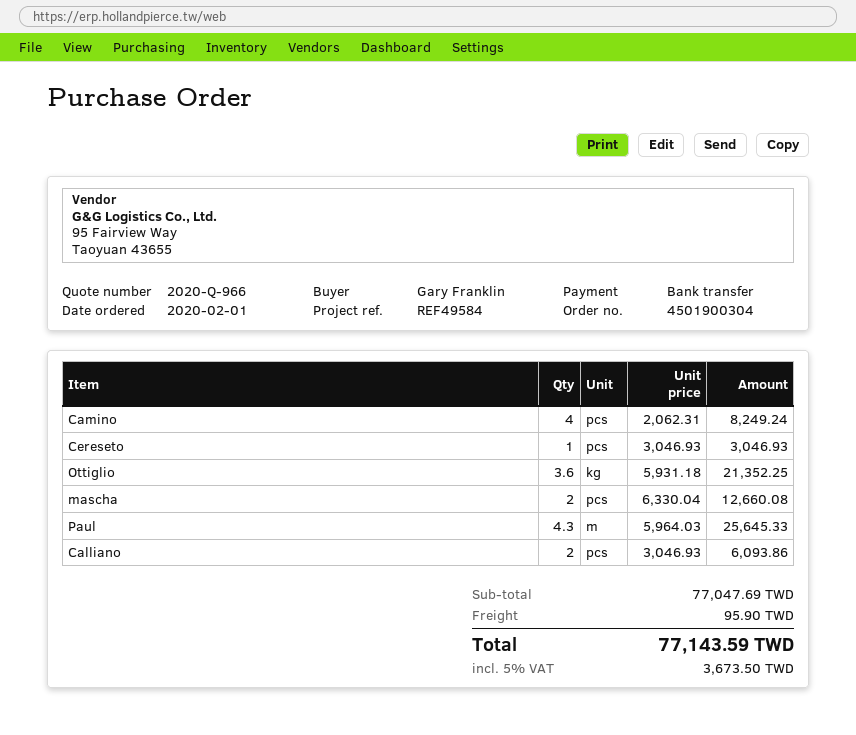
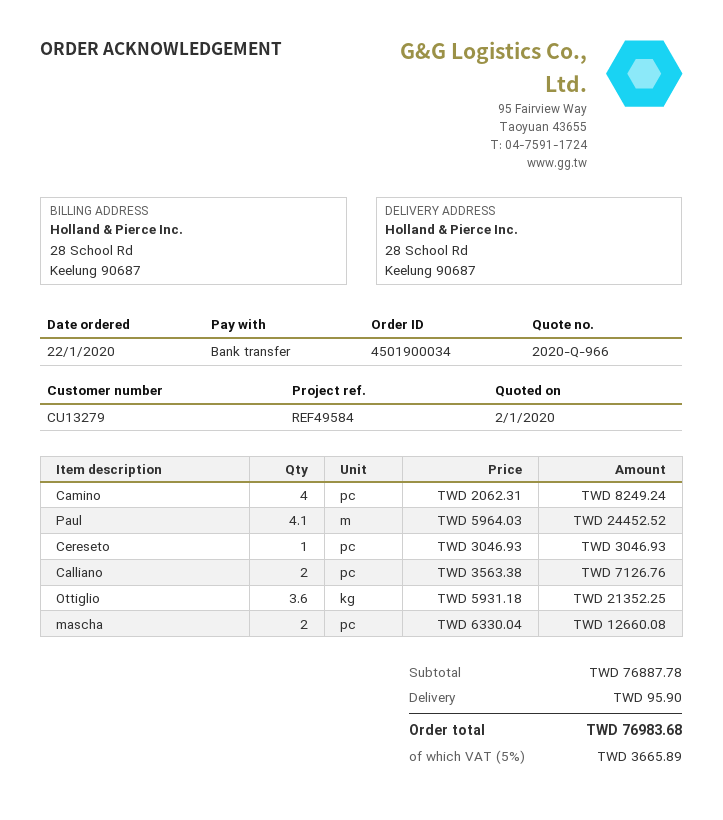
order number: 4501900304 -> 4501900034
order date: 2020-02-01 -> 2020-01-22
Paul: 4.3 x 5964.03 = 25645.33 -> 4.1 x 5964.03 = 24452.52
Calliano: 2 x 3046.93 = 6093.86 -> 2 x 3563.38 = 7126.76
subtotal: 77047.69 -> 76887.78
tax: 5% = 3673.50 -> 5% = 3665.89
total: 77143.59 -> 76983.68

